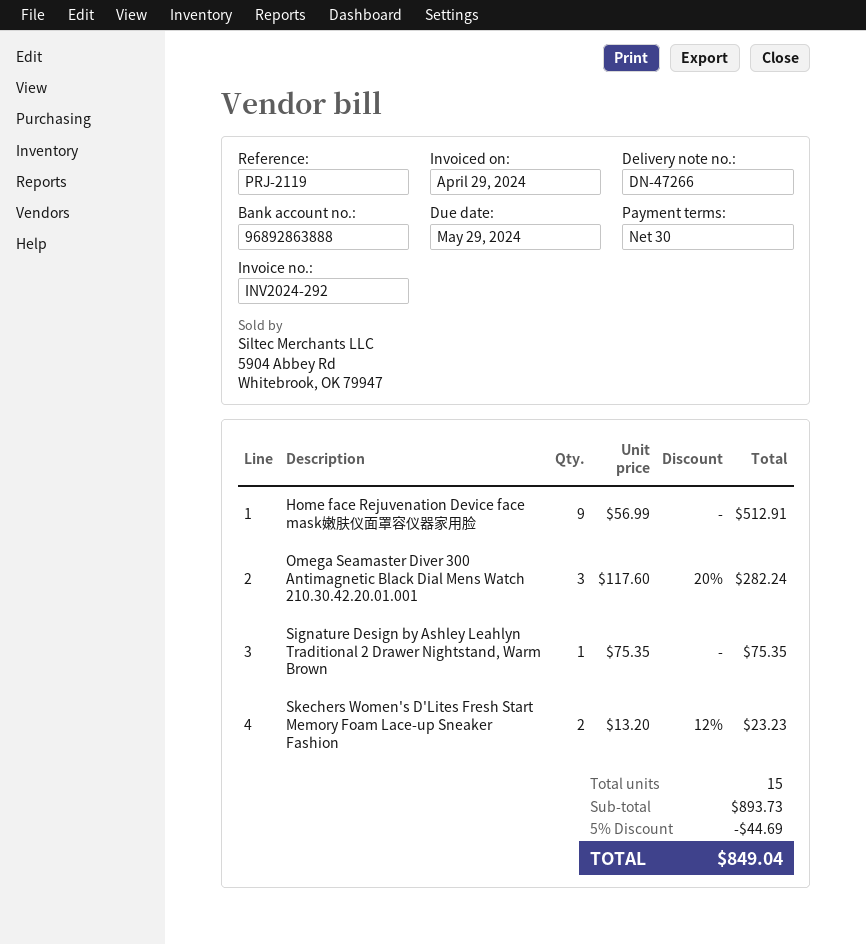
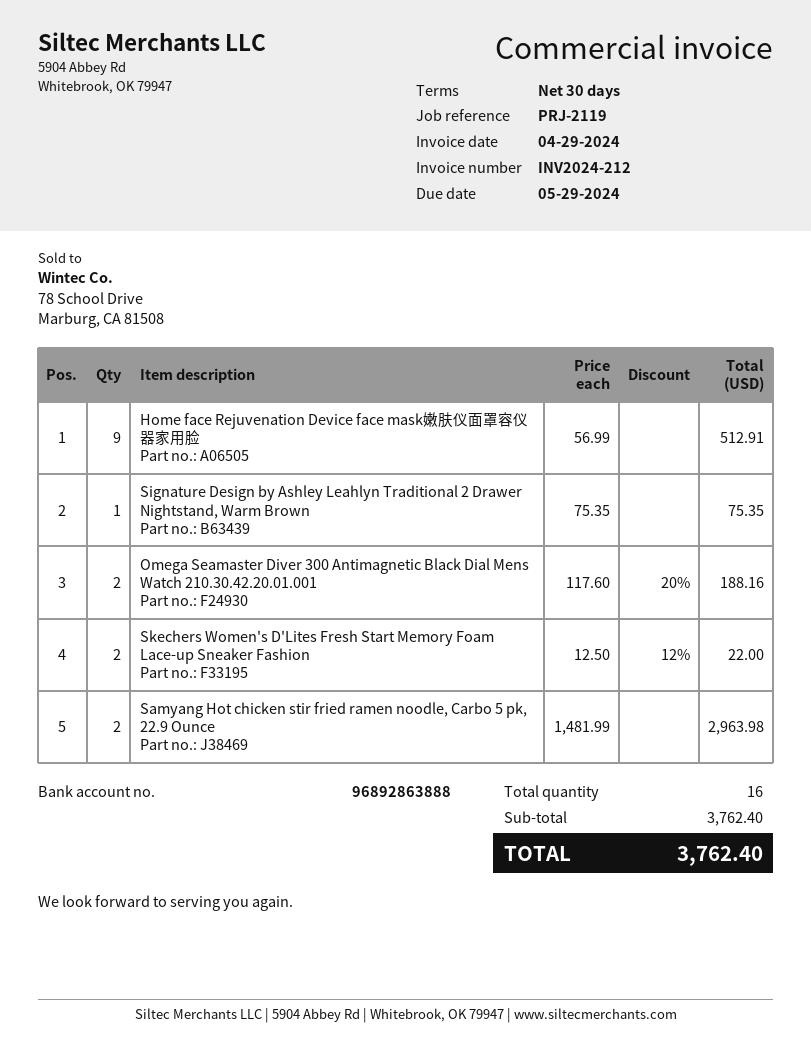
invoice number: INV2024-292 -> INV2024-212
Omega Seamaster Diver 300 Antimagnetic Black Dial Mens Watch 210.30.42.20.01.001: 3 x 117.60 - 20% = 282.24 -> 2 x 117.60 - 20% = 188.16
Skechers Women's D'Lites Fresh Start Memory Foam Lace-up Sneaker Fashion: 2 x 13.20 - 12% = 23.23 -> 2 x 12.50 - 12% = 22.00
Samyang Hot chicken stir fried ramen noodle, Carbo 5 pk, 22.9 Ounce: none -> 2 x 1481.99 = 2963.98
total quantity: 15 -> 16
subtotal: 893.73 -> 3762.40
discount: 5% = 44.69 -> none
total: 849.04 -> 3762.40

